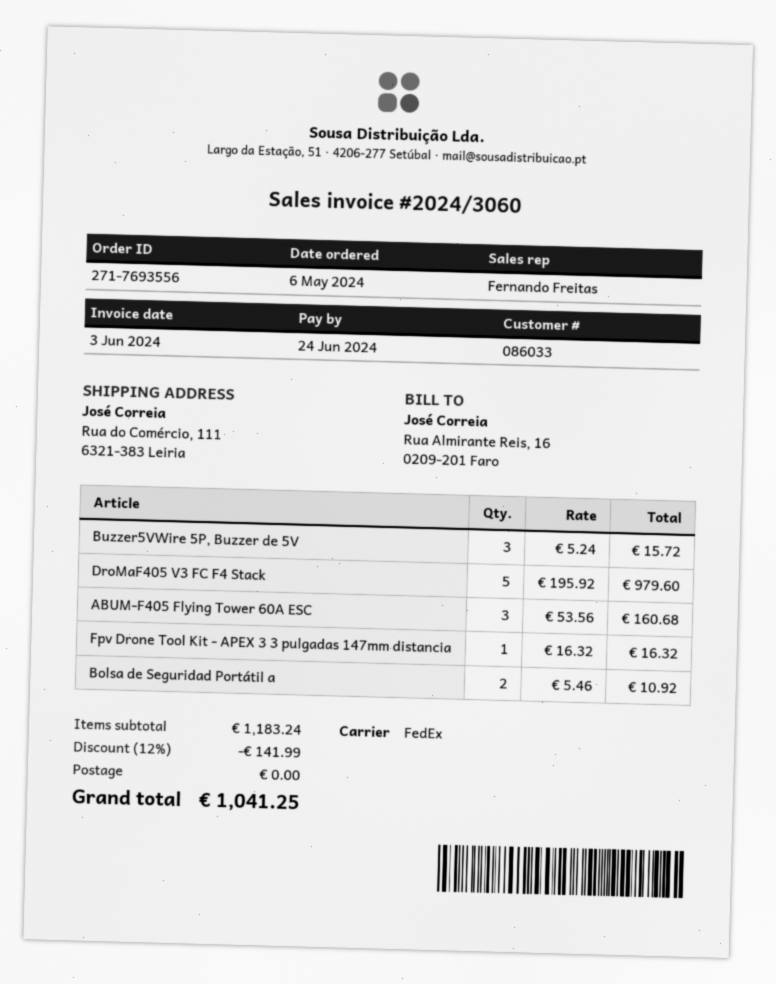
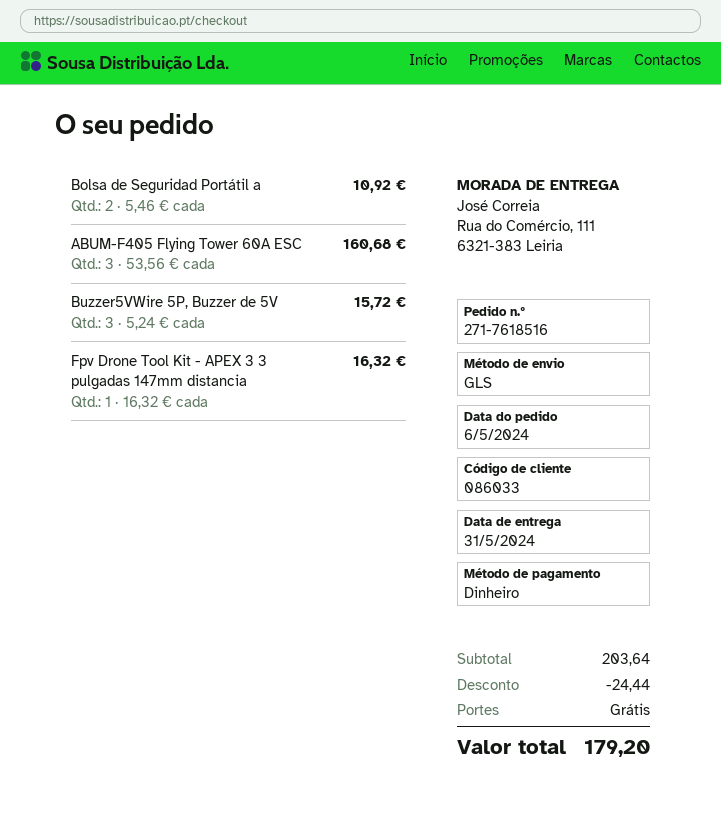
order number: 271-7693556 -> 271-7618516
shipping method: FedEx -> GLS
DroMaF405 V3 FC F4 Stack: 5 x 195.92 = 979.60 -> none
subtotal: 1183.24 -> 203.64
discount: 141.99 -> 24.44
total: 1041.25 -> 179.20

